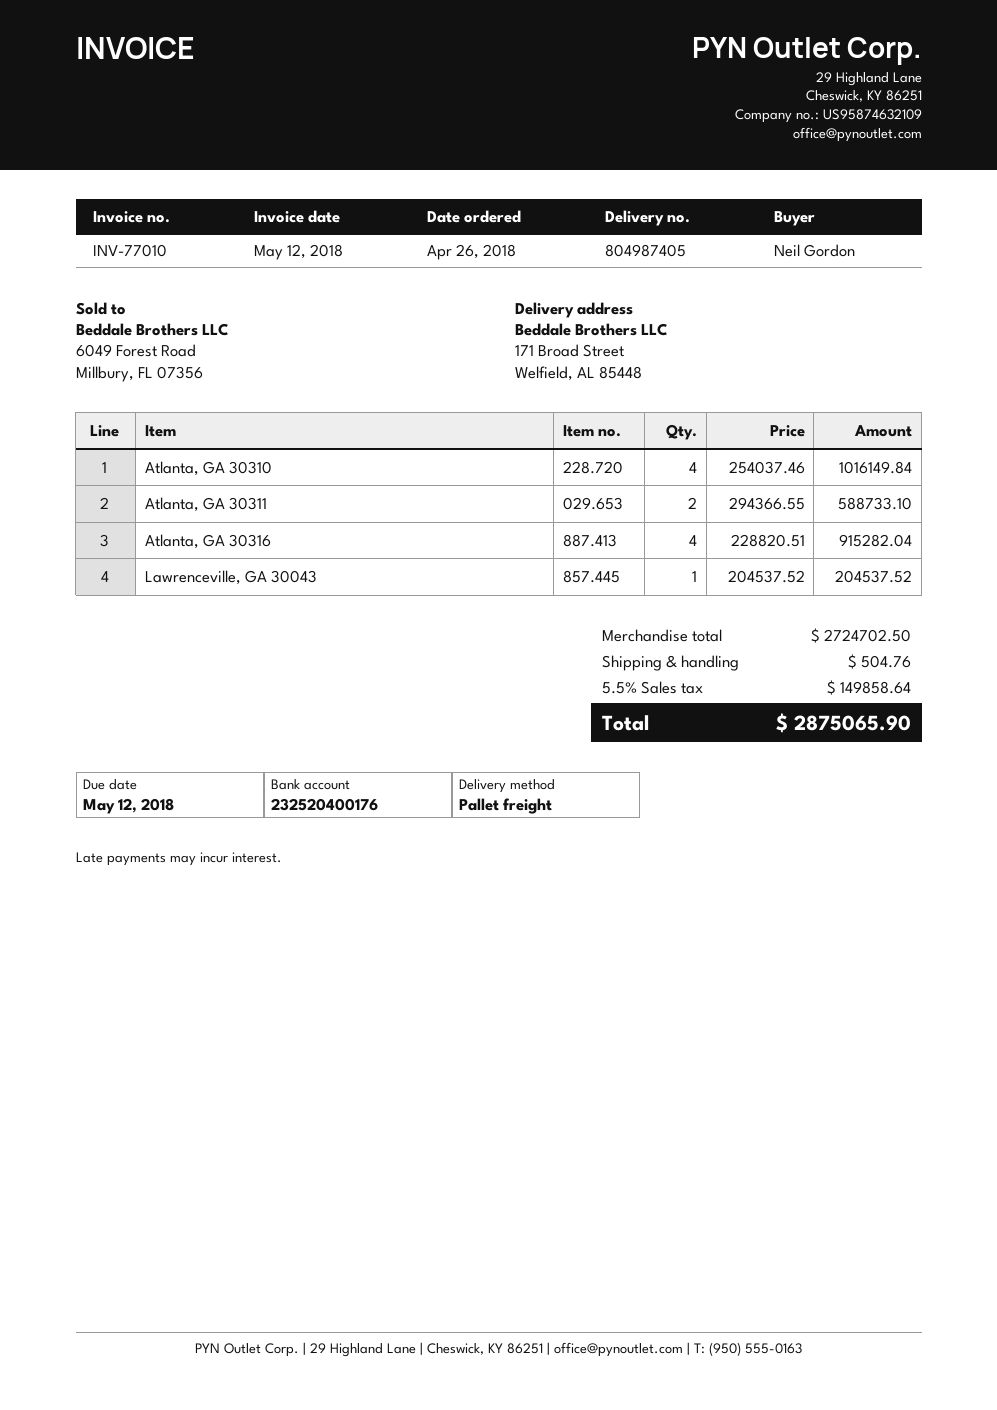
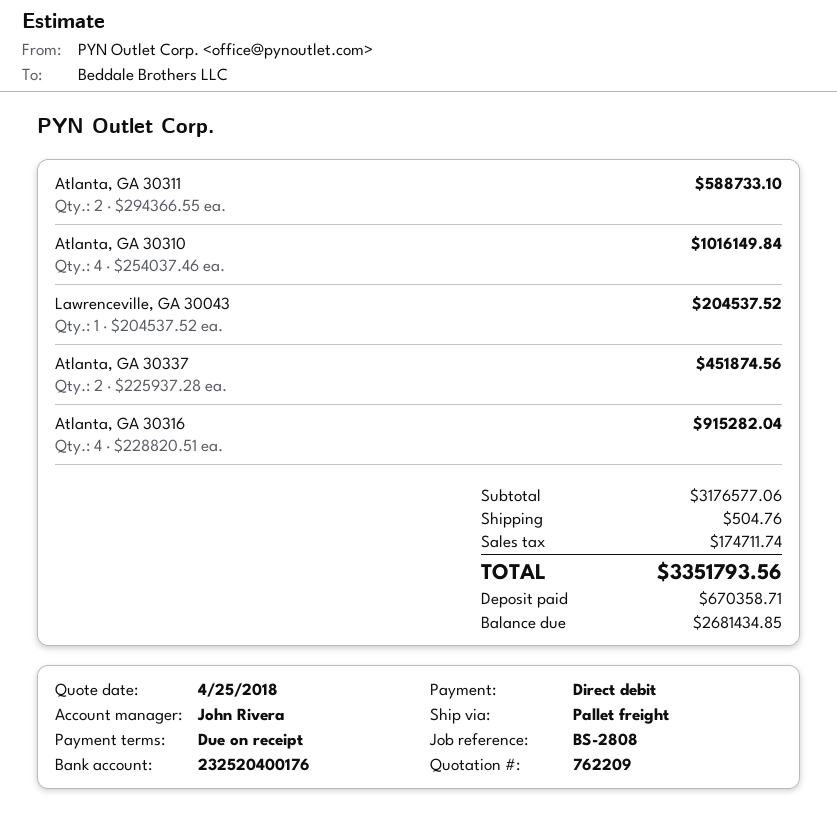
Atlanta, GA 30337: none -> 2 x 225937.28 = 451874.56
subtotal: 2724702.50 -> 3176577.06
tax: 149858.64 -> 174711.74
total: 2875065.90 -> 3351793.56

